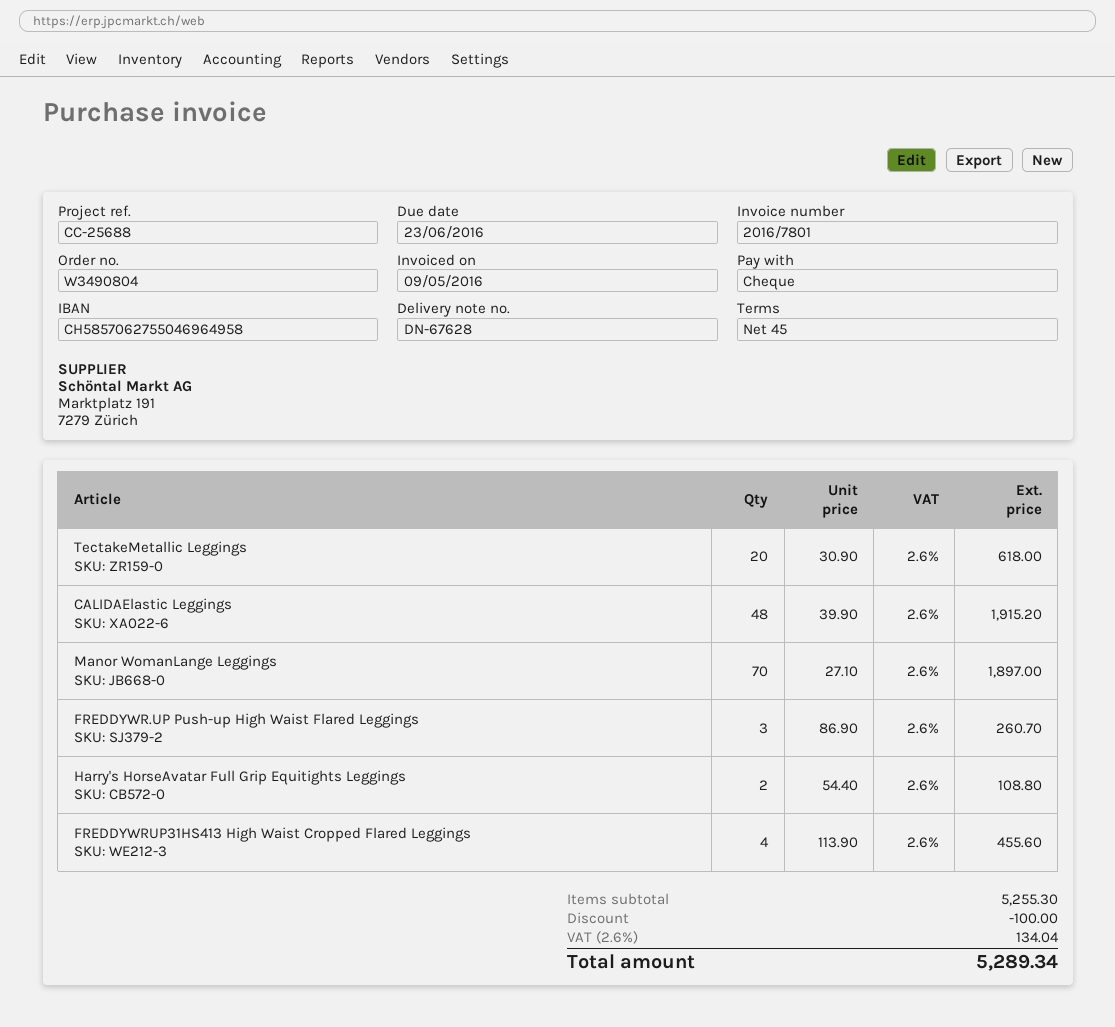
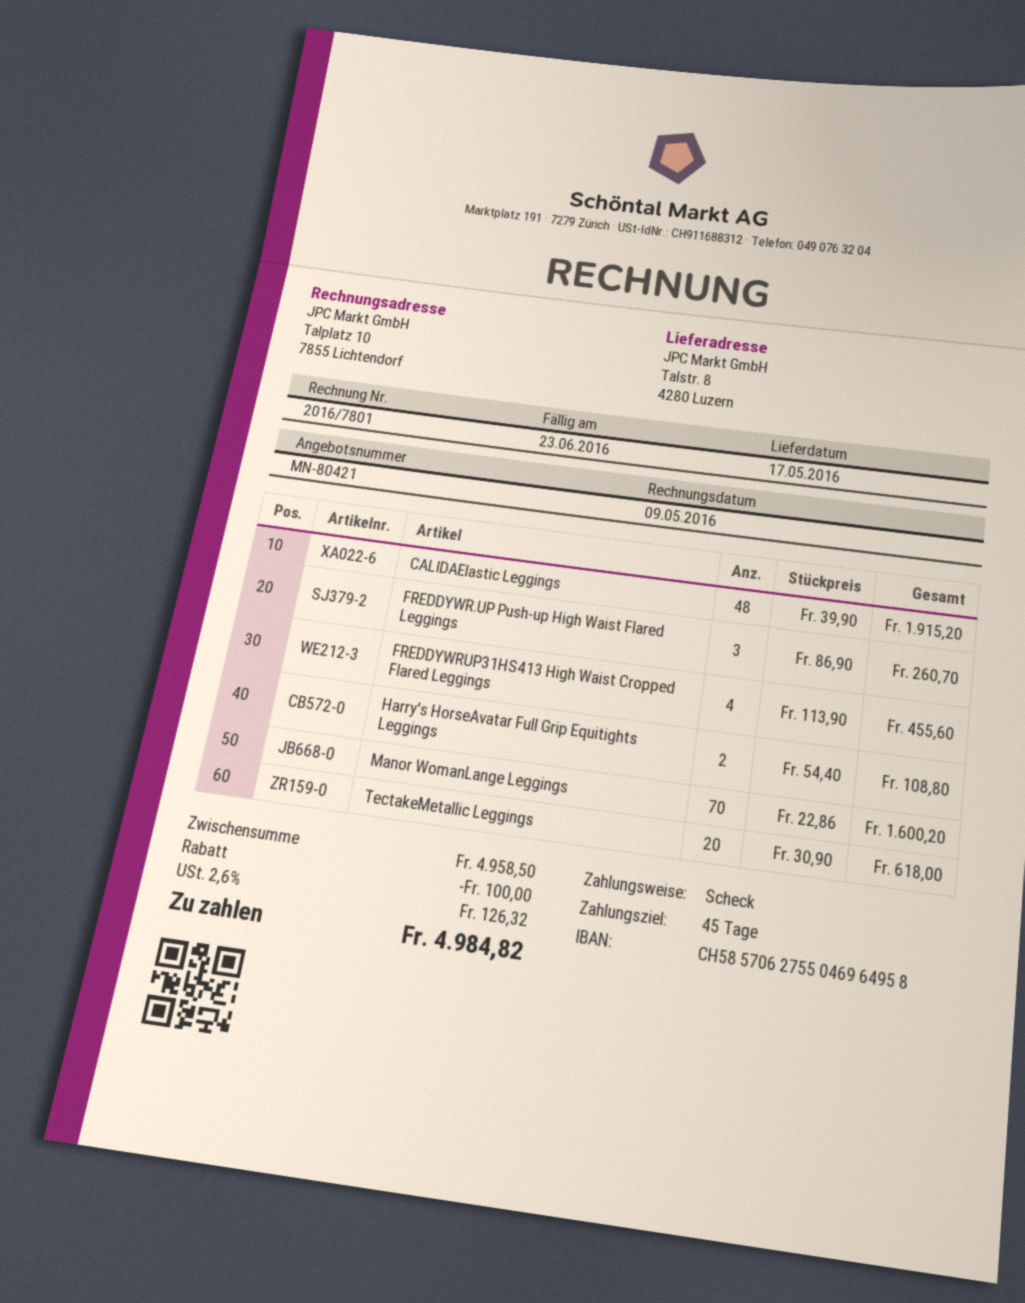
Manor WomanLange Leggings: 70 x 27.10 = 1897.00 -> 70 x 22.86 = 1600.20
subtotal: 5255.30 -> 4958.50
tax: 2.6% = 134.04 -> 2.6% = 126.32
total: 5289.34 -> 4984.82

